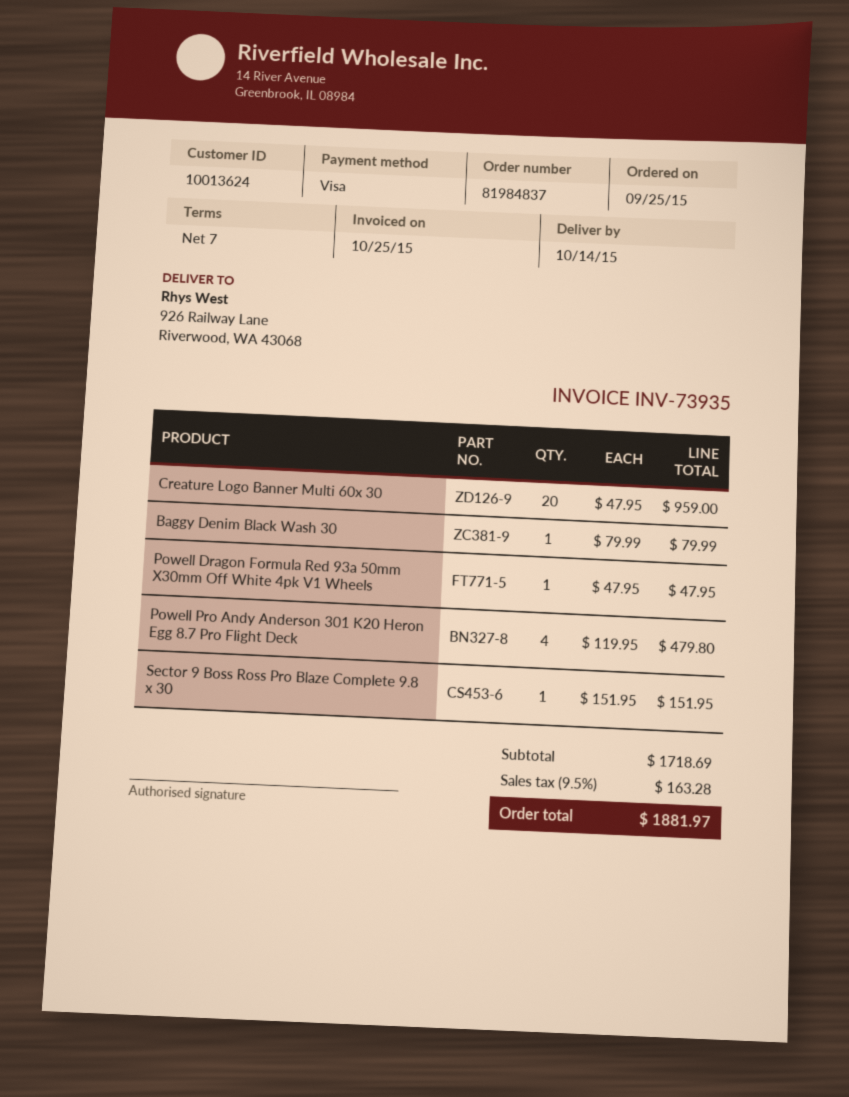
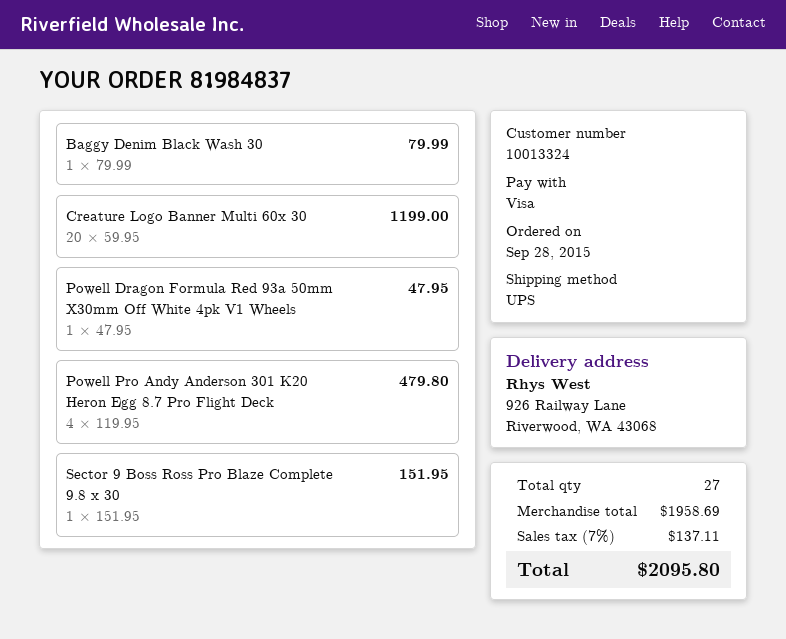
order date: 2015-09-25 -> 2015-09-28
customer number: 10013624 -> 10013324
Creature Logo Banner Multi 60x 30: 20 x 47.95 = 959.00 -> 20 x 59.95 = 1199.00
subtotal: 1718.69 -> 1958.69
tax: 9.5% = 163.28 -> 7% = 137.11
total: 1881.97 -> 2095.80

